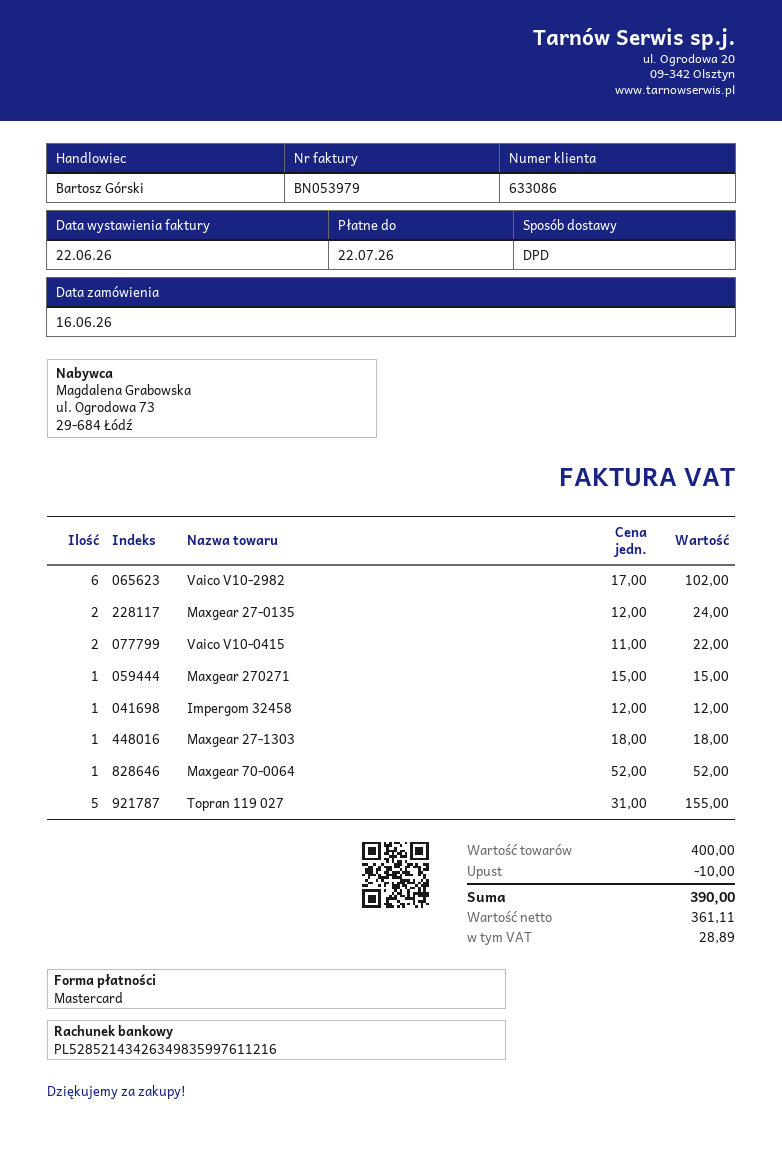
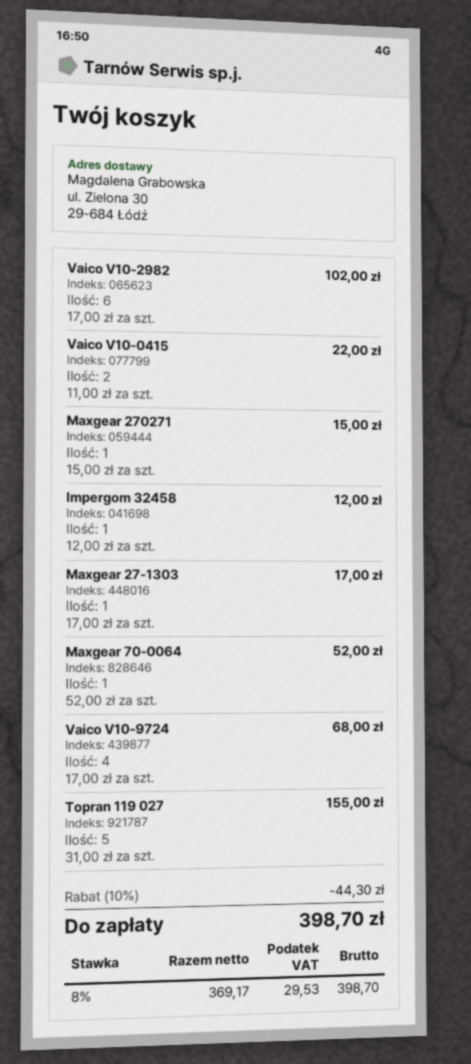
Maxgear 27-0135: 2 x 12.00 = 24.00 -> none
Maxgear 27-1303: 1 x 18.00 = 18.00 -> 1 x 17.00 = 17.00
Vaico V10-9724: none -> 4 x 17.00 = 68.00
discount: 10.00 -> 44.30
net: 361.11 -> 369.17
tax: 28.89 -> 29.53
total: 390.00 -> 398.70

